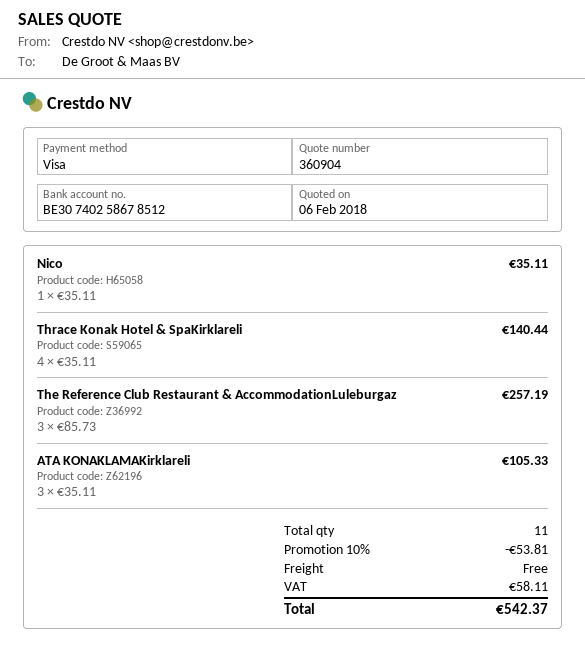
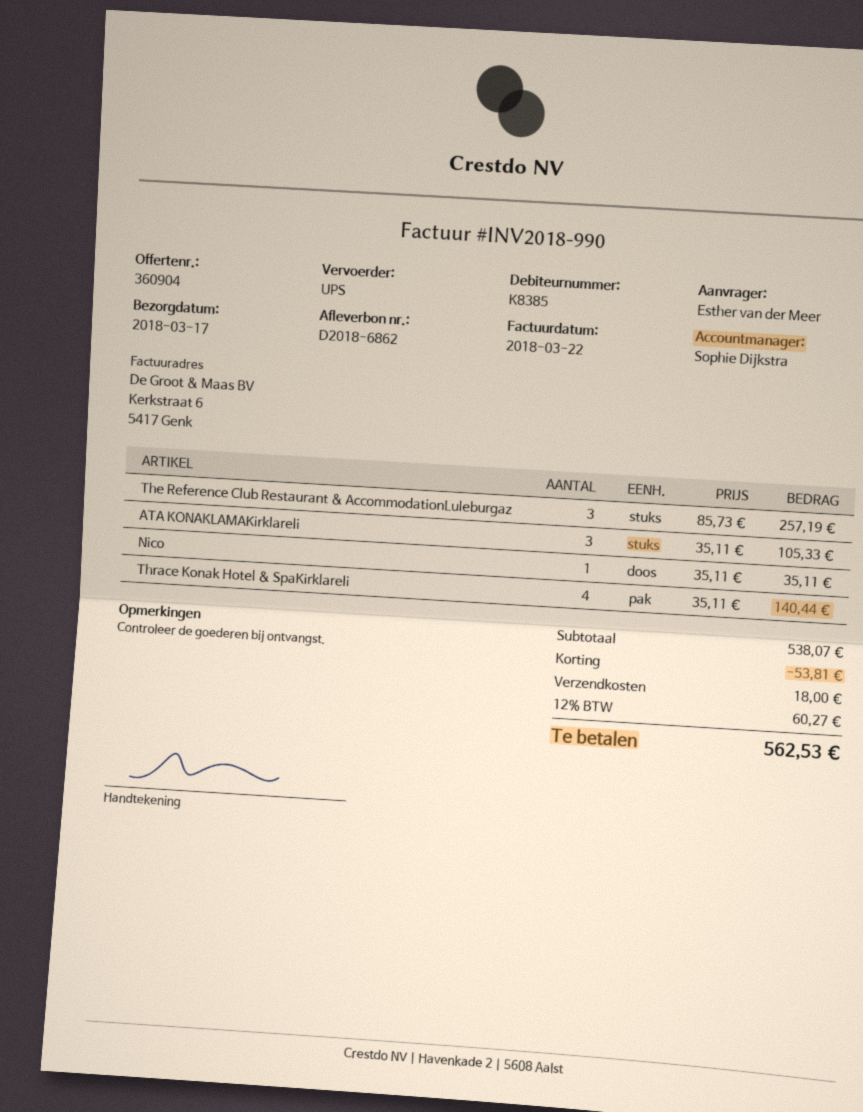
shipping: 0.00 -> 18.00
tax: 58.11 -> 60.27
total: 542.37 -> 562.53

